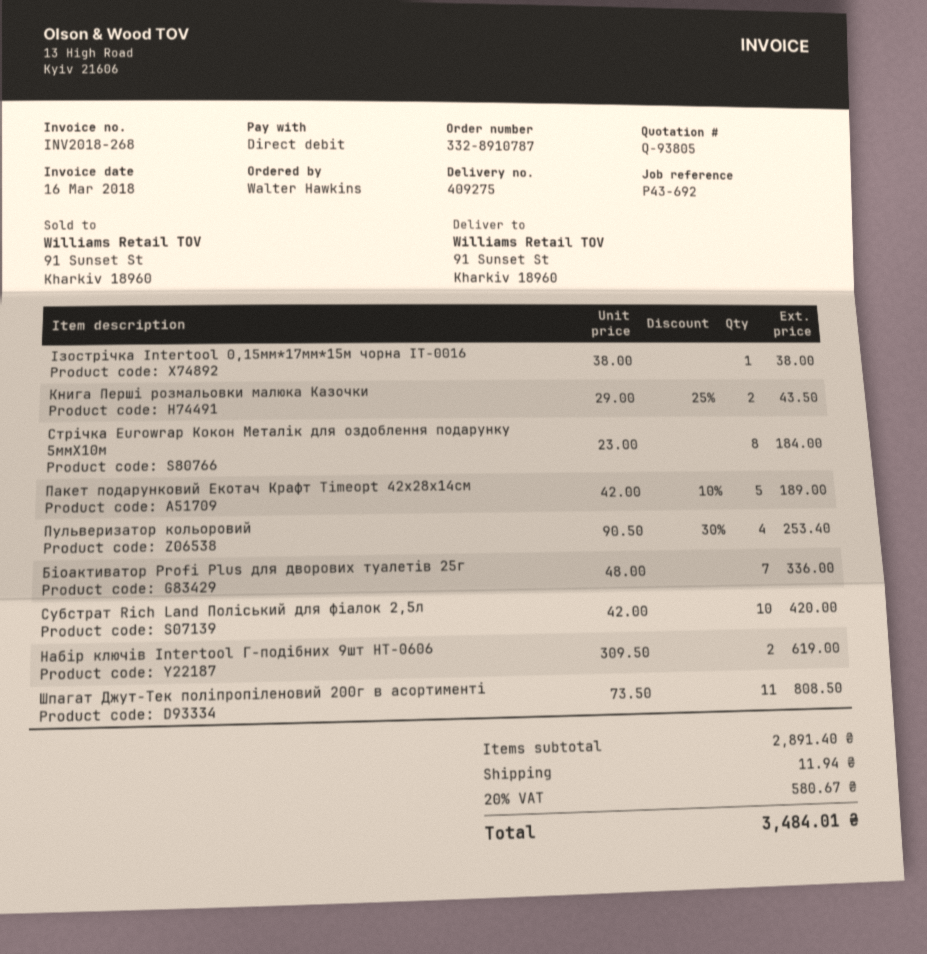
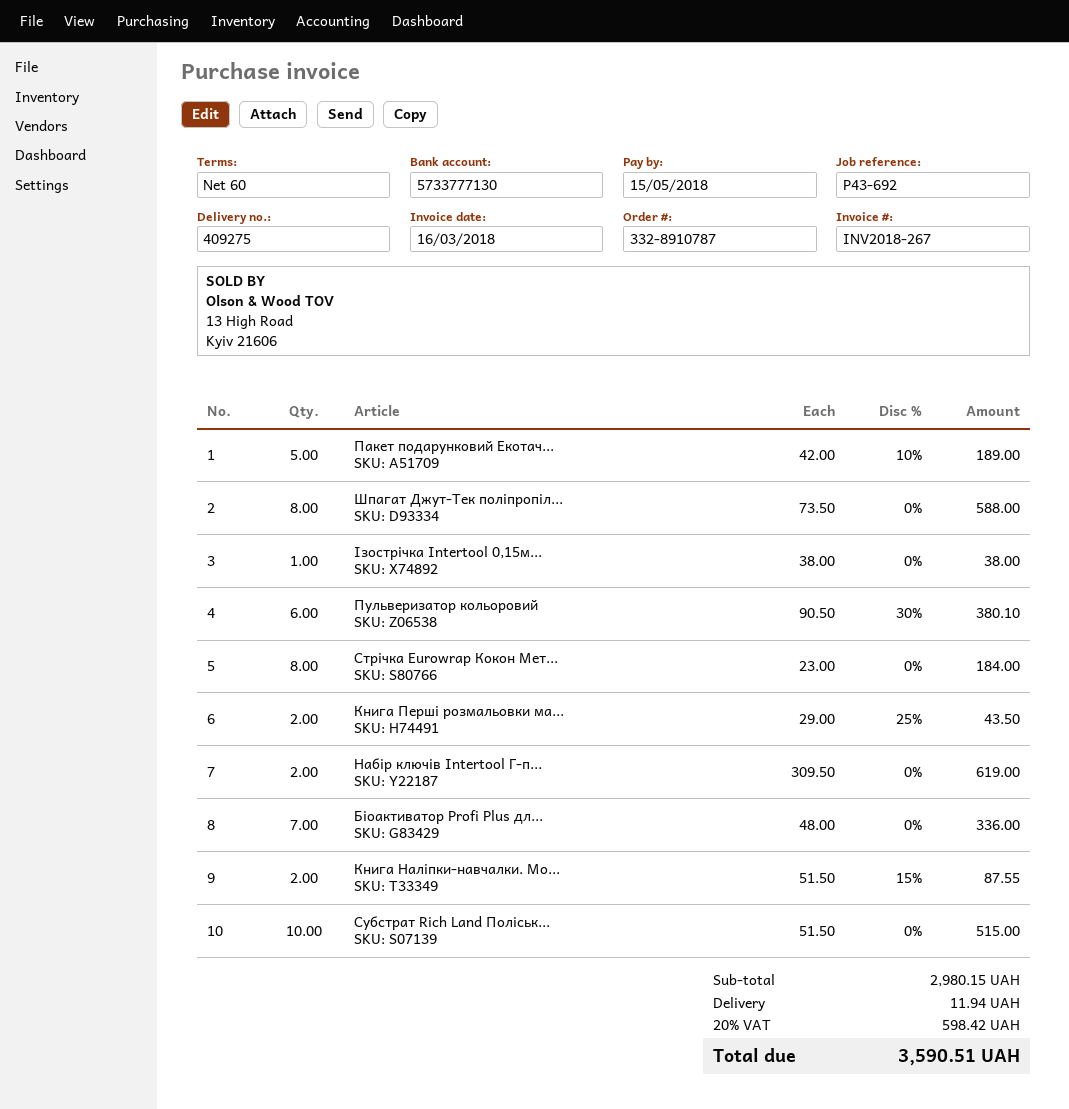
invoice number: INV2018-268 -> INV2018-267
Пульверизатор кольоровий: 4 x 90.50 - 30% = 253.40 -> 6 x 90.50 - 30% = 380.10
Субстрат Rich Land Поліський для фіалок 2,5л: 10 x 42.00 = 420.00 -> 10 x 51.50 = 515.00
Шпагат Джут-Тек поліпропіленовий 200г в асортименті: 11 x 73.50 = 808.50 -> 8 x 73.50 = 588.00
Книга Наліпки-навчалки. Мо...: none -> 2 x 51.50 - 15% = 87.55
subtotal: 2891.40 -> 2980.15
tax: 20% = 580.67 -> 20% = 598.42
total: 3484.01 -> 3590.51

